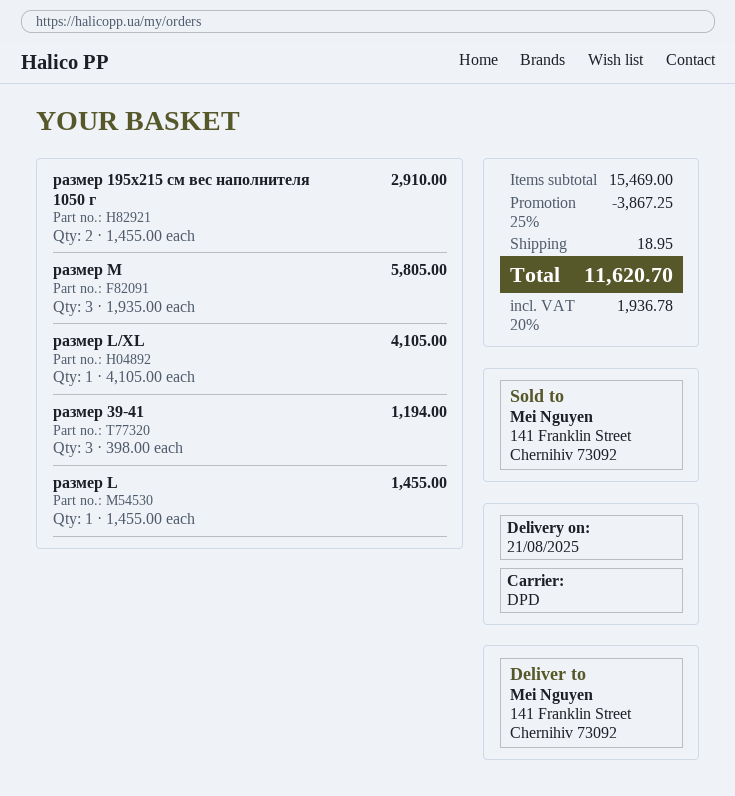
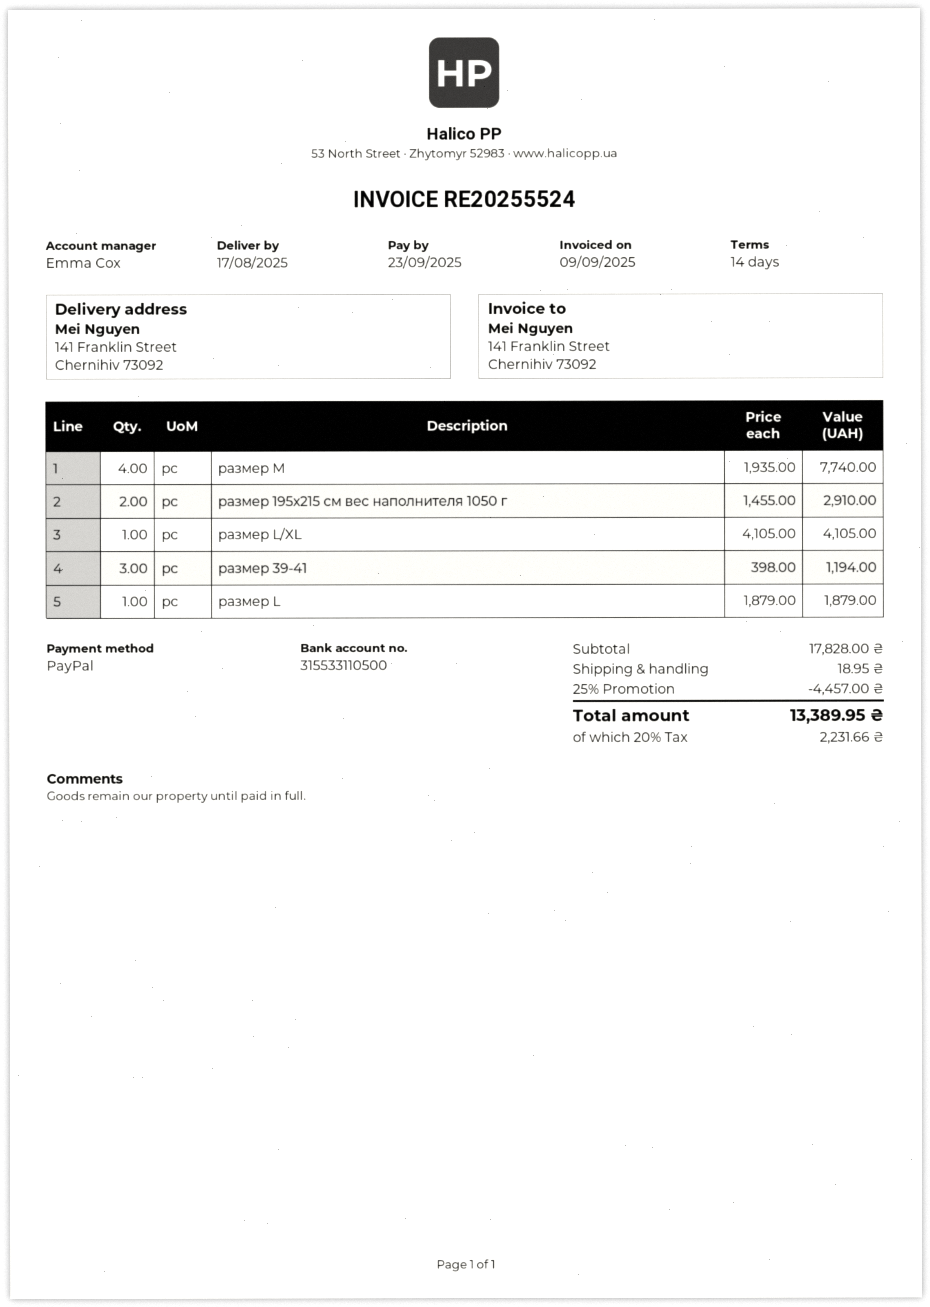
delivery date: 2025-08-21 -> 2025-08-17
размер M: 3 x 1935.00 = 5805.00 -> 4 x 1935.00 = 7740.00
размер L: 1 x 1455.00 = 1455.00 -> 1 x 1879.00 = 1879.00
subtotal: 15469.00 -> 17828.00
discount: 25% = 3867.25 -> 25% = 4457.00
tax: 20% = 1936.78 -> 20% = 2231.66
total: 11620.70 -> 13389.95

